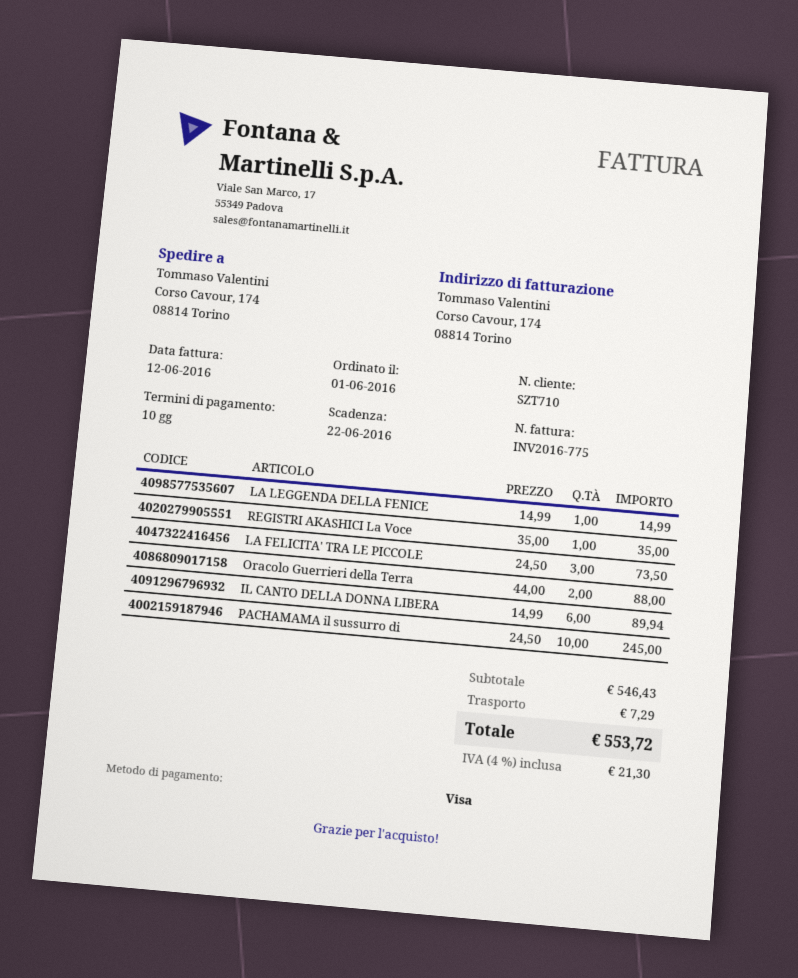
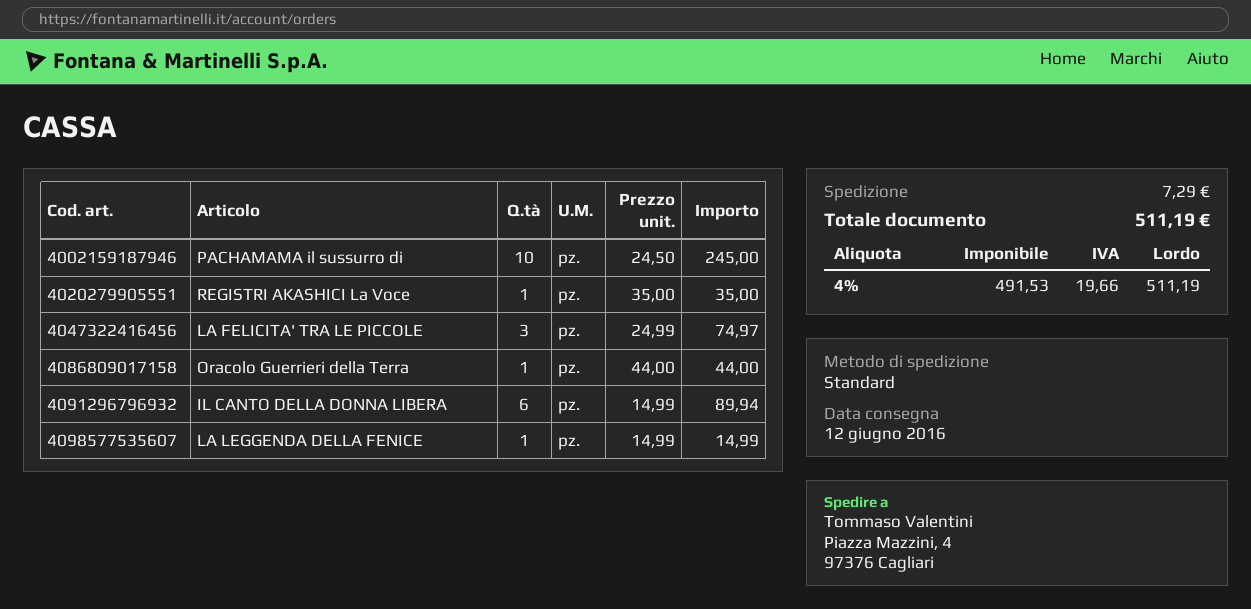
ship to: Corso Cavour, 174, 08814 Torino -> Piazza Mazzini, 4, 97376 Cagliari
LA FELICITA' TRA LE PICCOLE: 3 x 24.50 = 73.50 -> 3 x 24.99 = 74.97
Oracolo Guerrieri della Terra: 2 x 44.00 = 88.00 -> 1 x 44.00 = 44.00
tax: 4% = 21.30 -> 4% = 19.66
total: 553.72 -> 511.19

